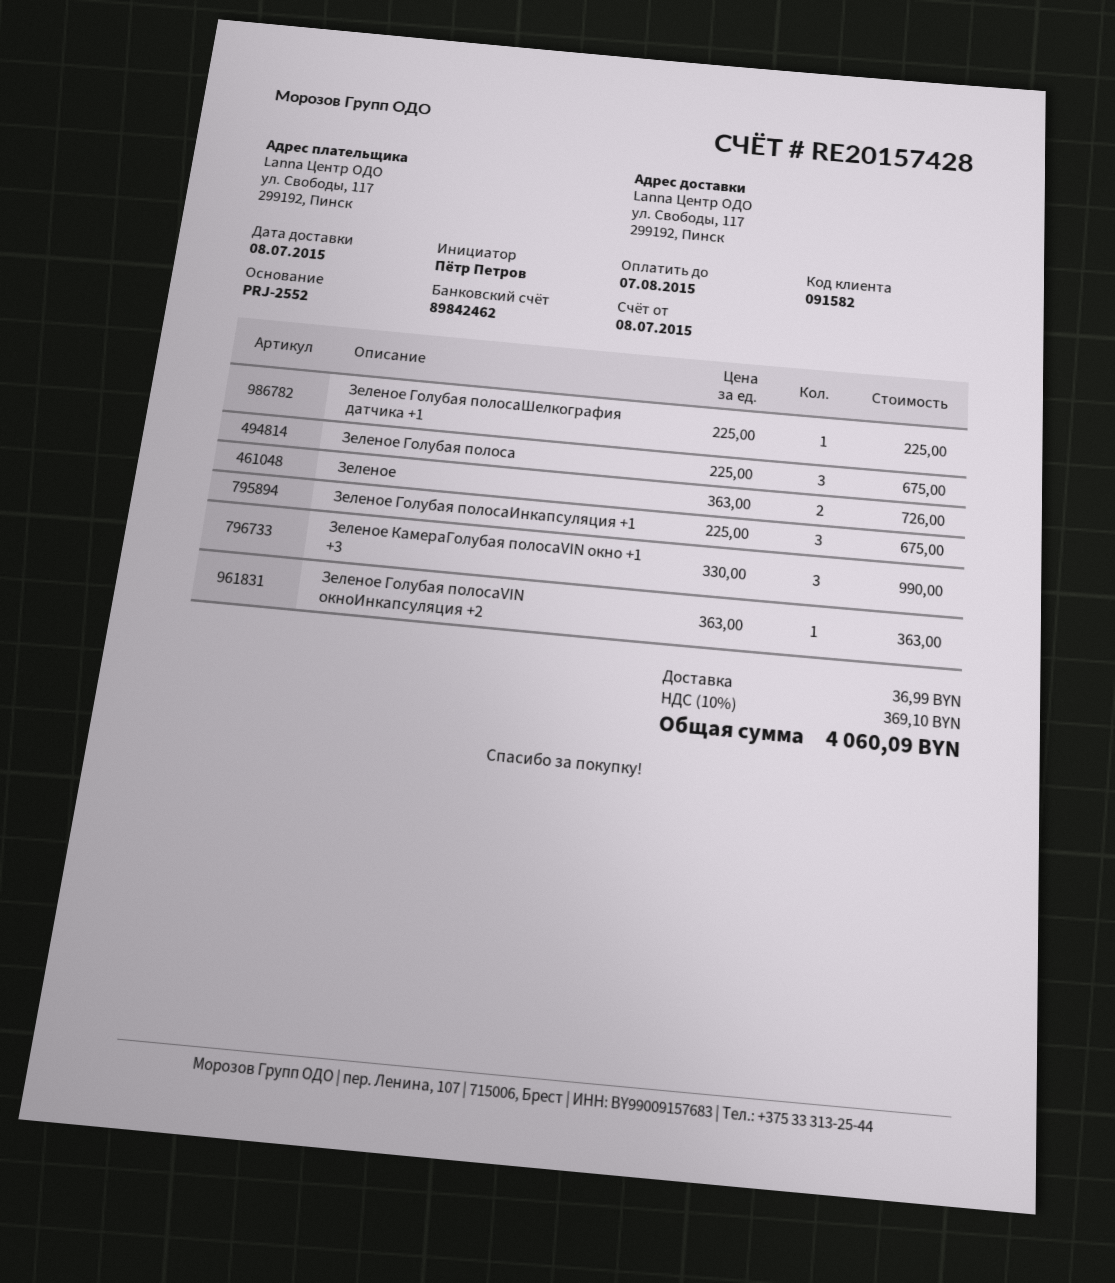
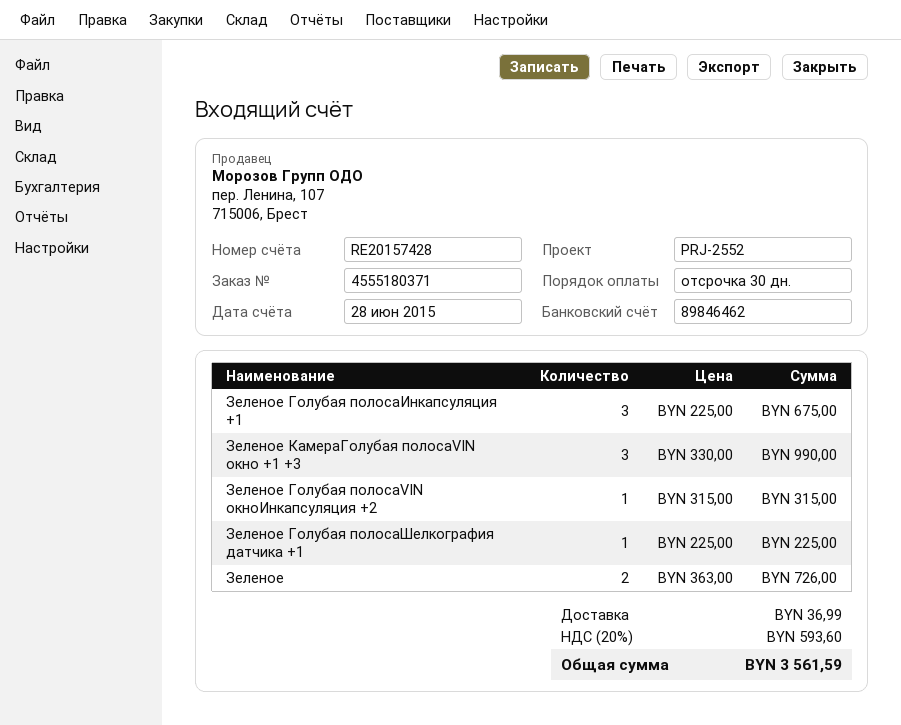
invoice date: 2015-07-08 -> 2015-06-28
bank account: 89842462 -> 89846462
Зеленое Голубая полоса: 3 x 225.00 = 675.00 -> none
Зеленое Голубая полосаVIN окноИнкапсуляция +2: 1 x 363.00 = 363.00 -> 1 x 315.00 = 315.00
tax: 10% = 369.10 -> 20% = 593.60
total: 4060.09 -> 3561.59

